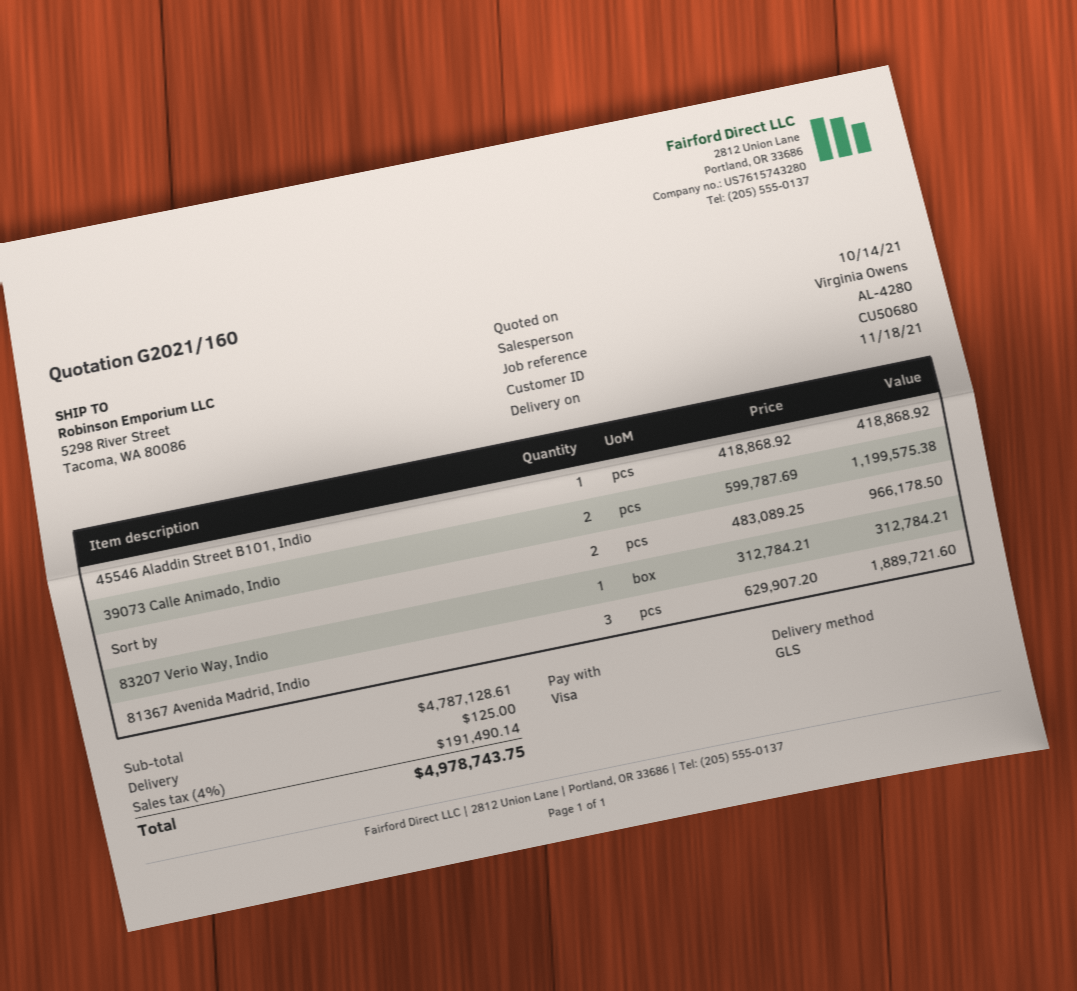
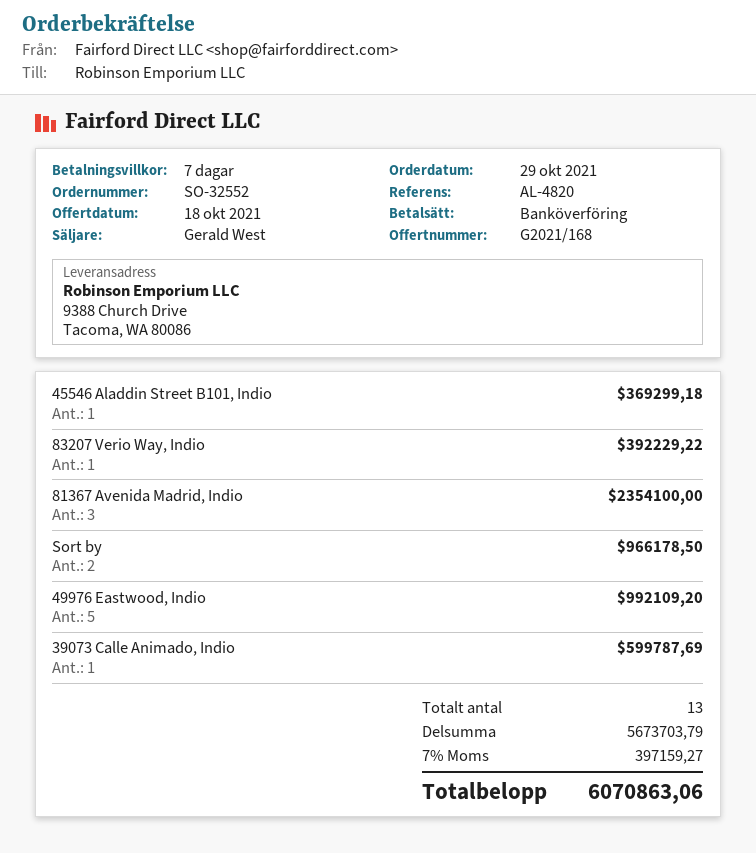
quote number: G2021/160 -> G2021/168
quote date: 2021-10-14 -> 2021-10-18
reference: AL-4280 -> AL-4820
sales rep: Virginia Owens -> Gerald West
payment method: Visa -> bank transfer
ship to: 5298 River Street, Tacoma, WA 80086 -> 9388 Church Drive, Tacoma, WA 80086
45546 Aladdin Street B101, Indio: 1 for 418868.92 -> 1 for 369299.18
39073 Calle Animado, Indio: 2 for 1199575.38 -> 1 for 599787.69
83207 Verio Way, Indio: 1 for 312784.21 -> 1 for 392229.22
81367 Avenida Madrid, Indio: 3 for 1889721.60 -> 3 for 2354100.00
49976 Eastwood, Indio: none -> 5 for 992109.20
subtotal: 4787128.61 -> 5673703.79
shipping: 125.00 -> none
tax: 4% = 191490.14 -> 7% = 397159.27
total: 4978743.75 -> 6070863.06

